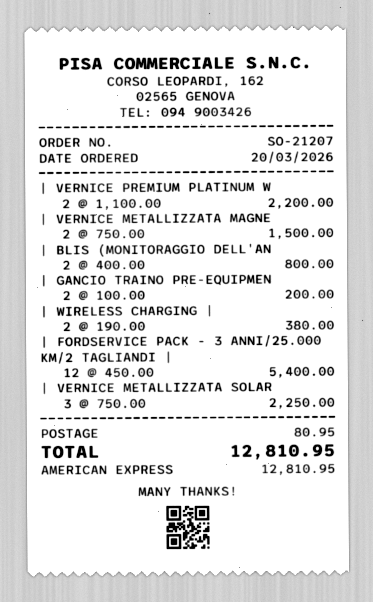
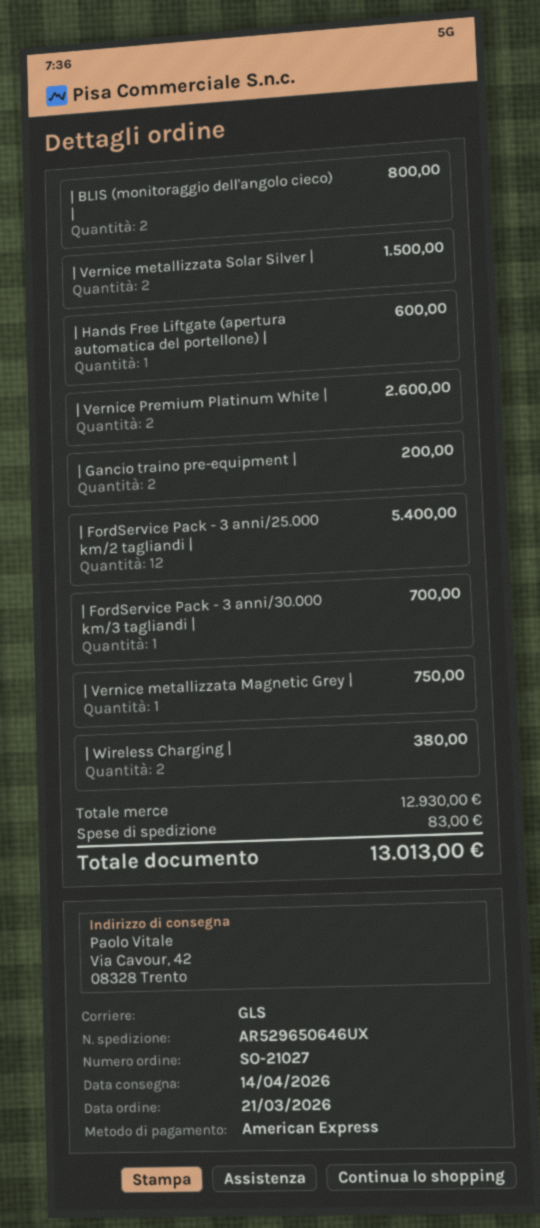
order number: SO-21207 -> SO-21027
order date: 2026-03-20 -> 2026-03-21
| VERNICE PREMIUM PLATINUM W: 2 for 2200.00 -> 2 for 2600.00
| VERNICE METALLIZZATA MAGNE: 2 for 1500.00 -> 1 for 750.00
| VERNICE METALLIZZATA SOLAR: 3 for 2250.00 -> 2 for 1500.00
| Hands Free Liftgate (apertura automatica del portellone) |: none -> 1 for 600.00
| FordService Pack - 3 anni/30.000 km/3 tagliandi |: none -> 1 for 700.00
shipping: 80.95 -> 83.00
total: 12810.95 -> 13013.00

